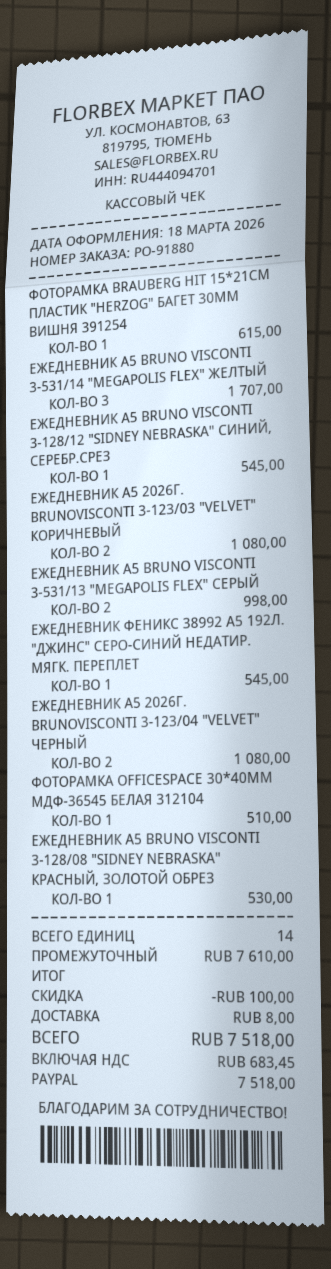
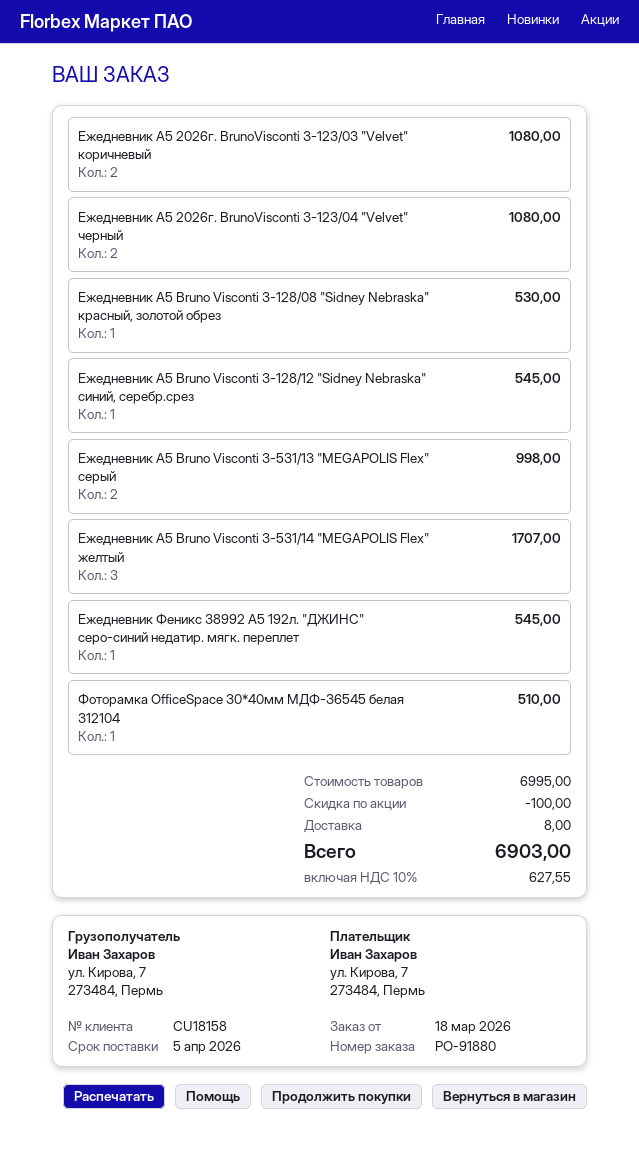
ФОТОРАМКА BRAUBERG HIT 15*21СМ ПЛАСТИК "HERZOG" БАГЕТ 30ММ ВИШНЯ 391254: 1 for 615.00 -> none
subtotal: 7610.00 -> 6995.00
tax: 683.45 -> 627.55
total: 7518.00 -> 6903.00

